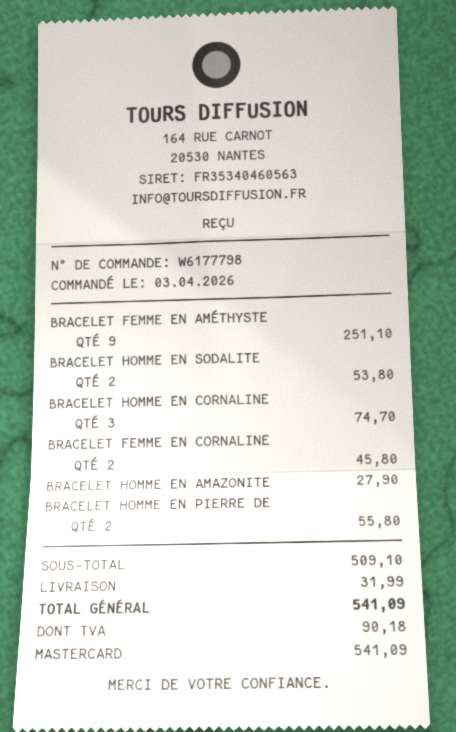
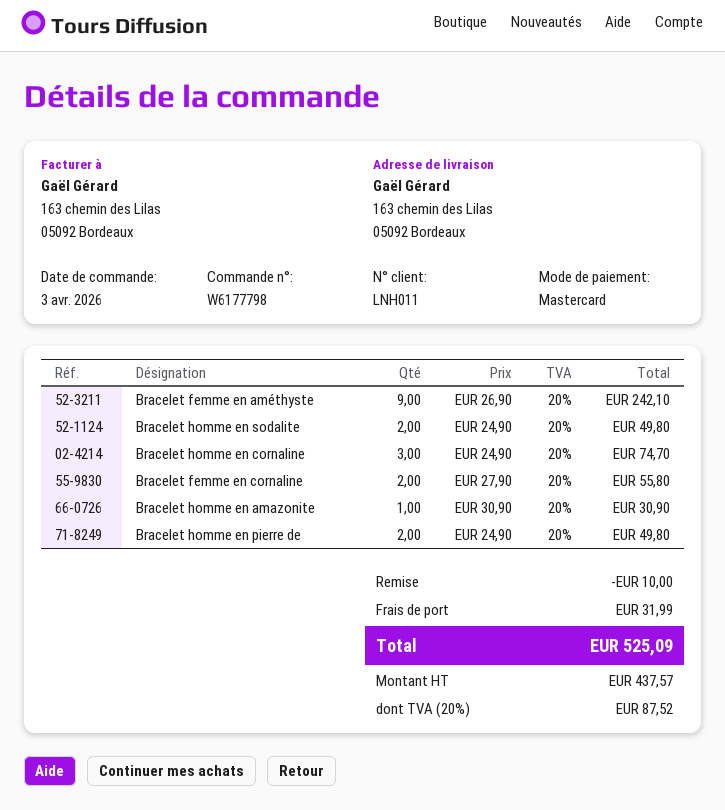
BRACELET FEMME EN AMÉTHYSTE: 9 for 251.10 -> 9 for 242.10
BRACELET HOMME EN SODALITE: 2 for 53.80 -> 2 for 49.80
BRACELET FEMME EN CORNALINE: 2 for 45.80 -> 2 for 55.80
BRACELET HOMME EN AMAZONITE: 1 for 27.90 -> 1 for 30.90
BRACELET HOMME EN PIERRE DE: 2 for 55.80 -> 2 for 49.80
discount: none -> 10.00
tax: 90.18 -> 87.52
total: 541.09 -> 525.09

